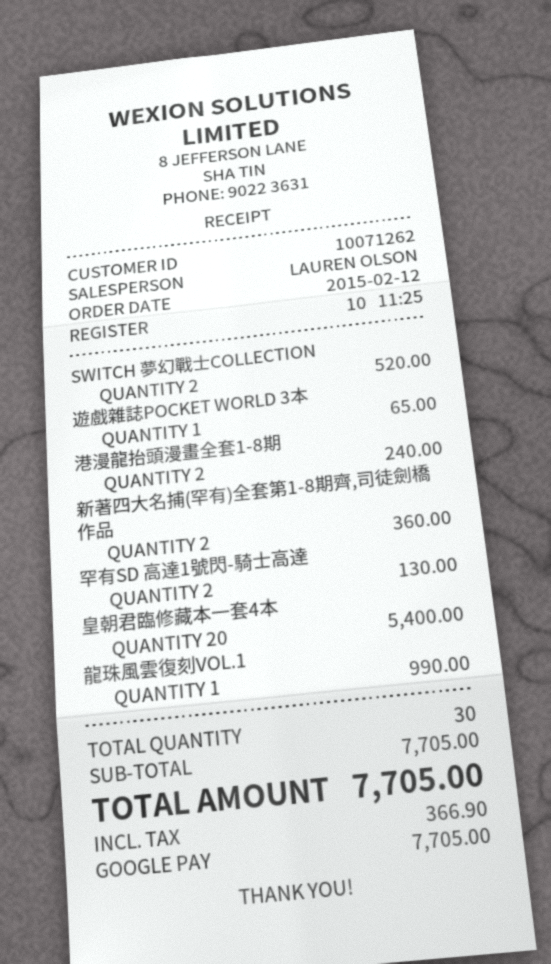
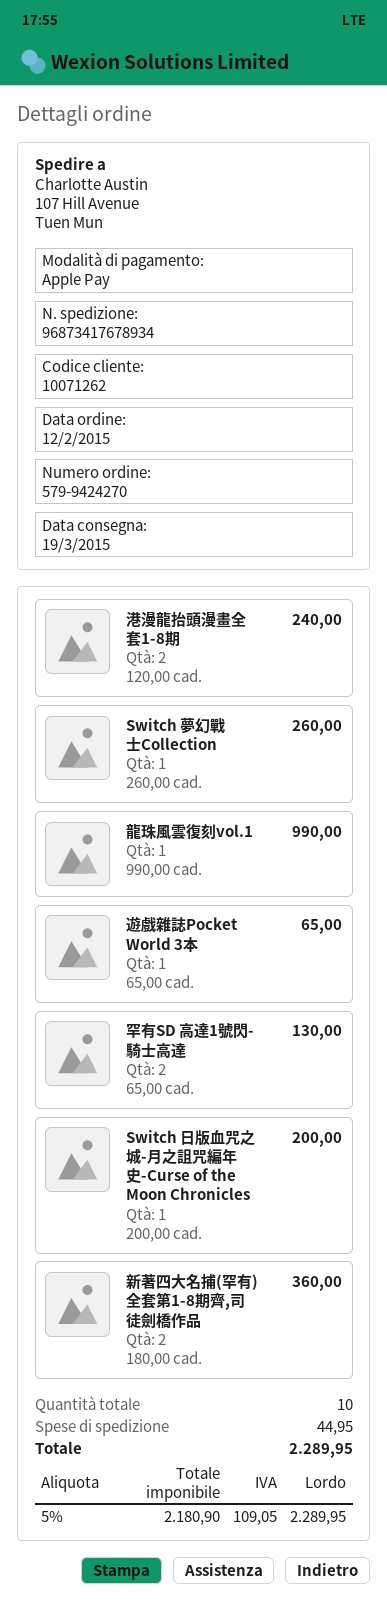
payment method: Google Pay -> Apple Pay
SWITCH 夢幻戰士COLLECTION: 2 for 520.00 -> 1 for 260.00
皇朝君臨修藏本一套4本: 20 for 5400.00 -> none
Switch 日版血咒之城-月之詛咒編年史-Curse of the Moon Chronicles: none -> 1 for 200.00
total quantity: 30 -> 10
shipping: none -> 44.95
tax: 366.90 -> 109.05
total: 7705.00 -> 2289.95

